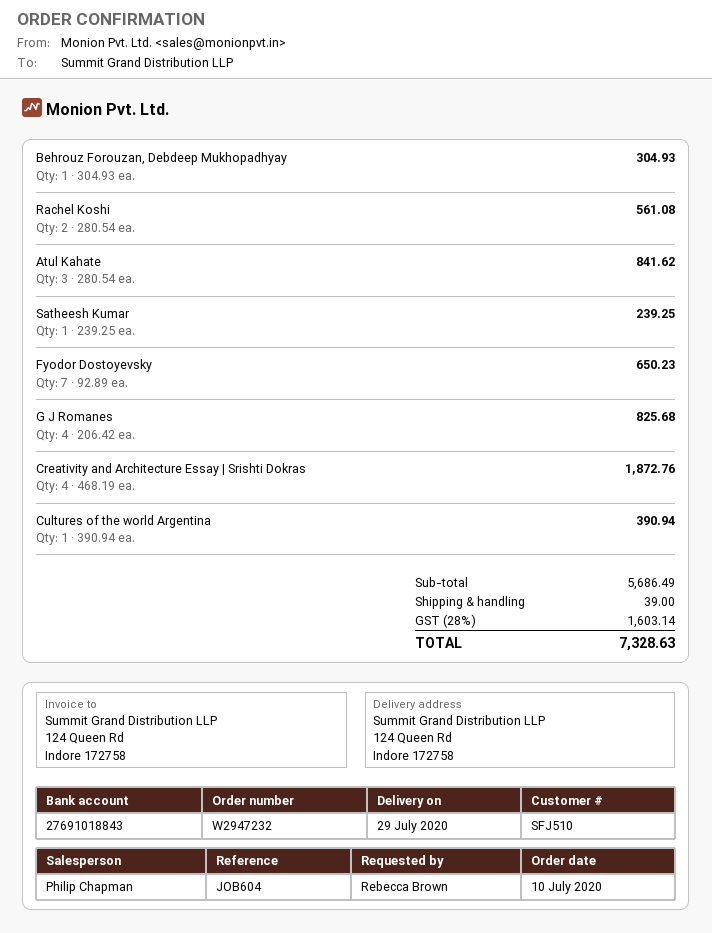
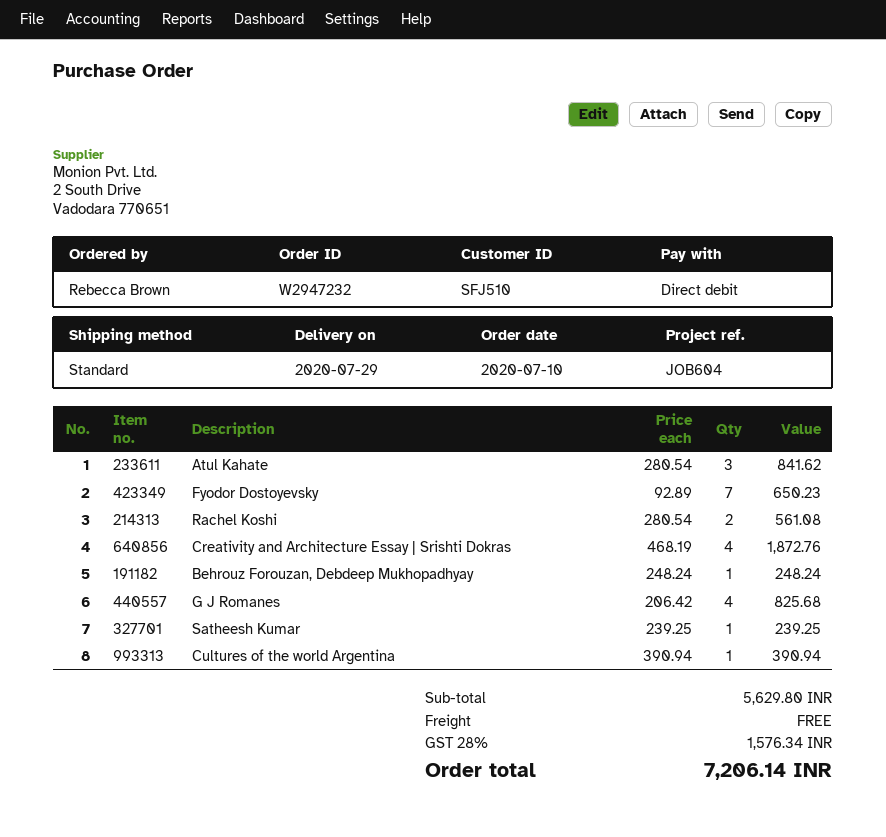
Behrouz Forouzan, Debdeep Mukhopadhyay: 1 x 304.93 = 304.93 -> 1 x 248.24 = 248.24
subtotal: 5686.49 -> 5629.80
shipping: 39.00 -> 0.00
tax: 28% = 1603.14 -> 28% = 1576.34
total: 7328.63 -> 7206.14

